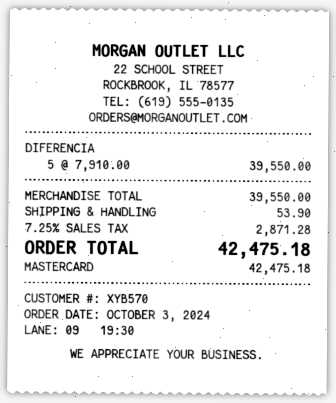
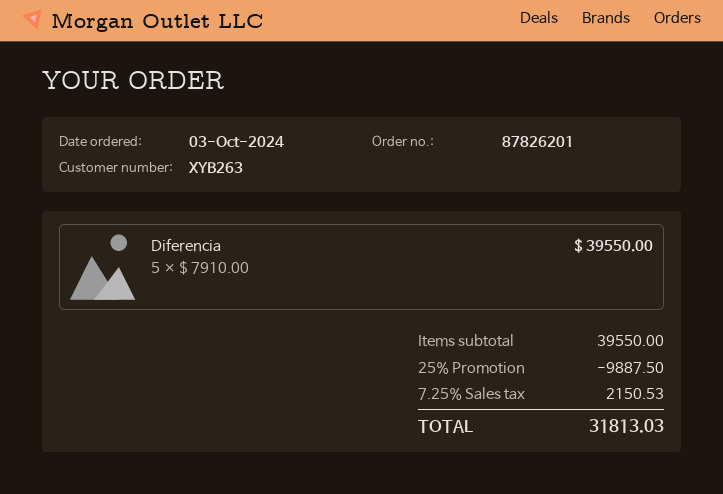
customer number: XYB570 -> XYB263
discount: none -> 25% = 9887.50
shipping: 53.90 -> none
tax: 7.25% = 2871.28 -> 7.25% = 2150.53
total: 42475.18 -> 31813.03

